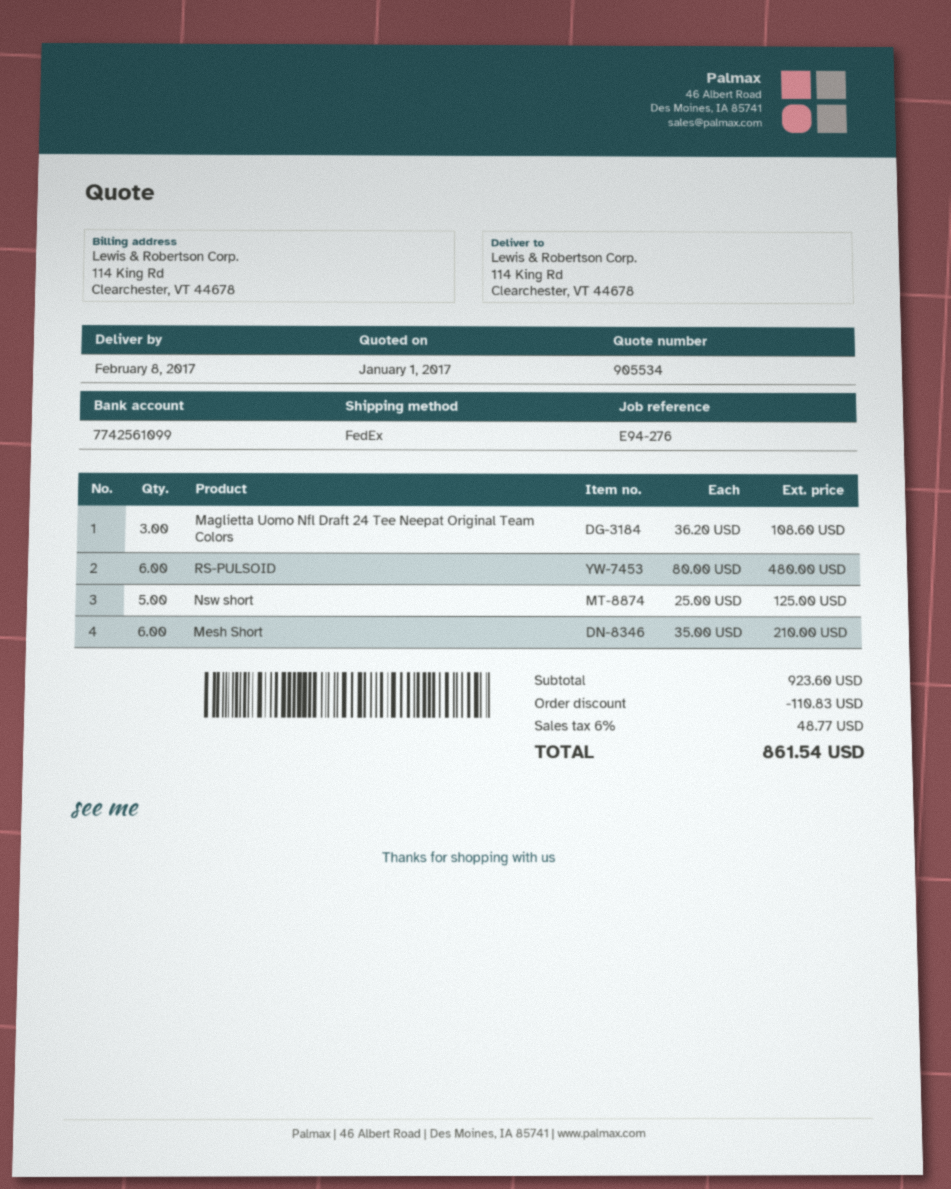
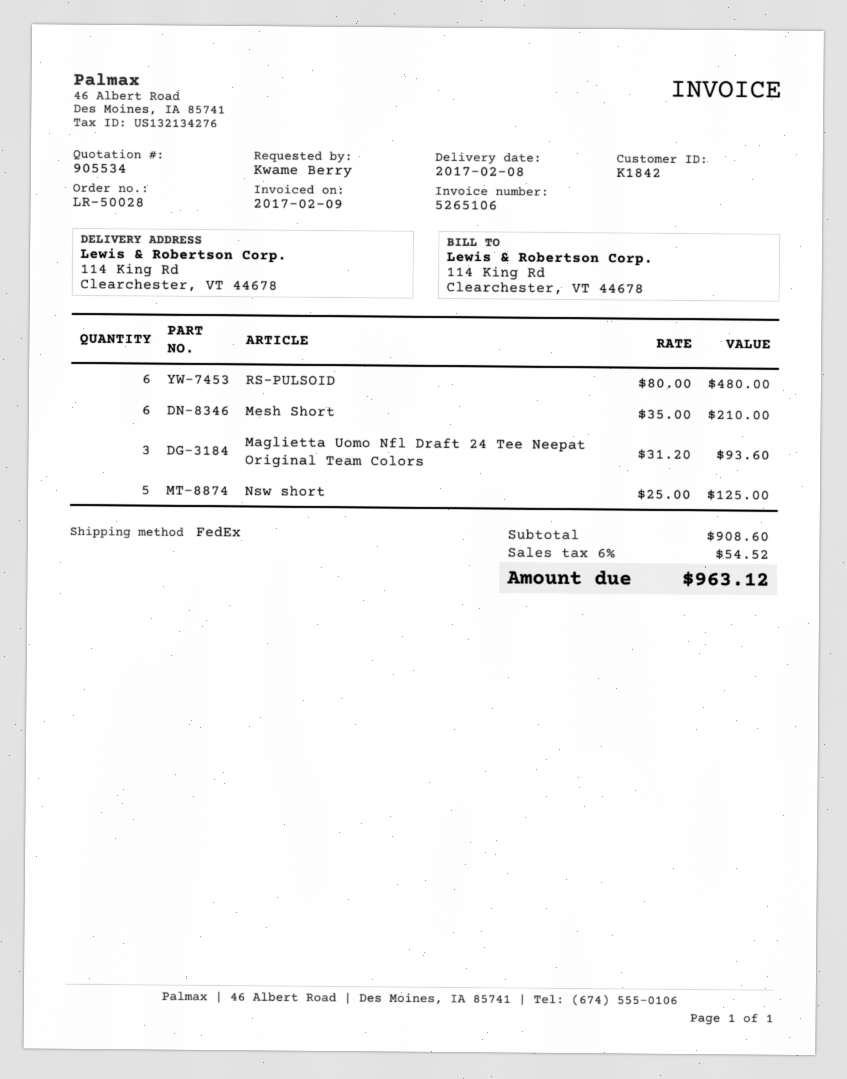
Maglietta Uomo Nfl Draft 24 Tee Neepat Original Team Colors: 3 x 36.20 = 108.60 -> 3 x 31.20 = 93.60
subtotal: 923.60 -> 908.60
discount: 110.83 -> none
tax: 6% = 48.77 -> 6% = 54.52
total: 861.54 -> 963.12

